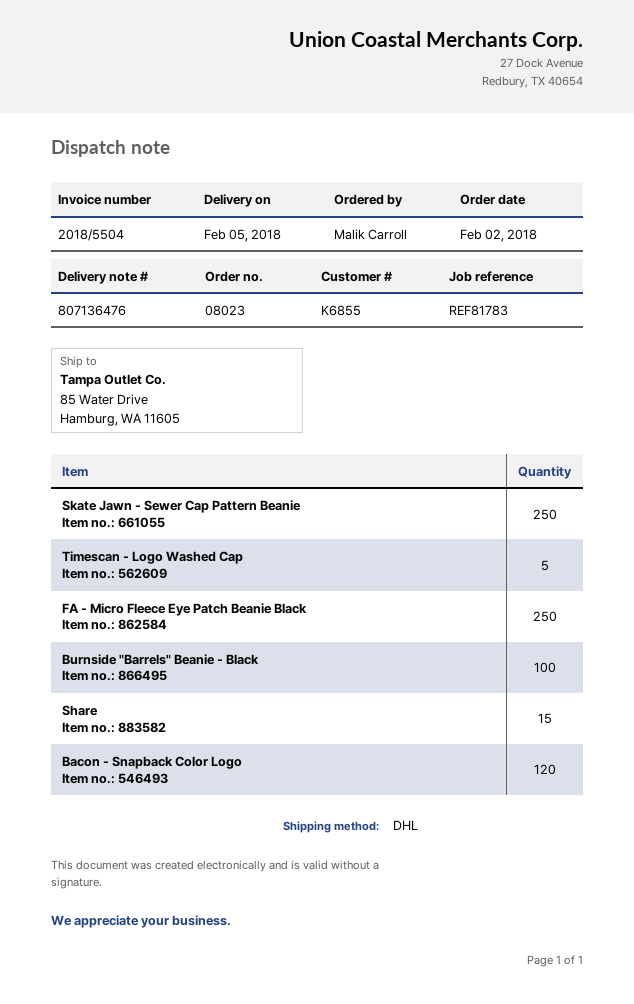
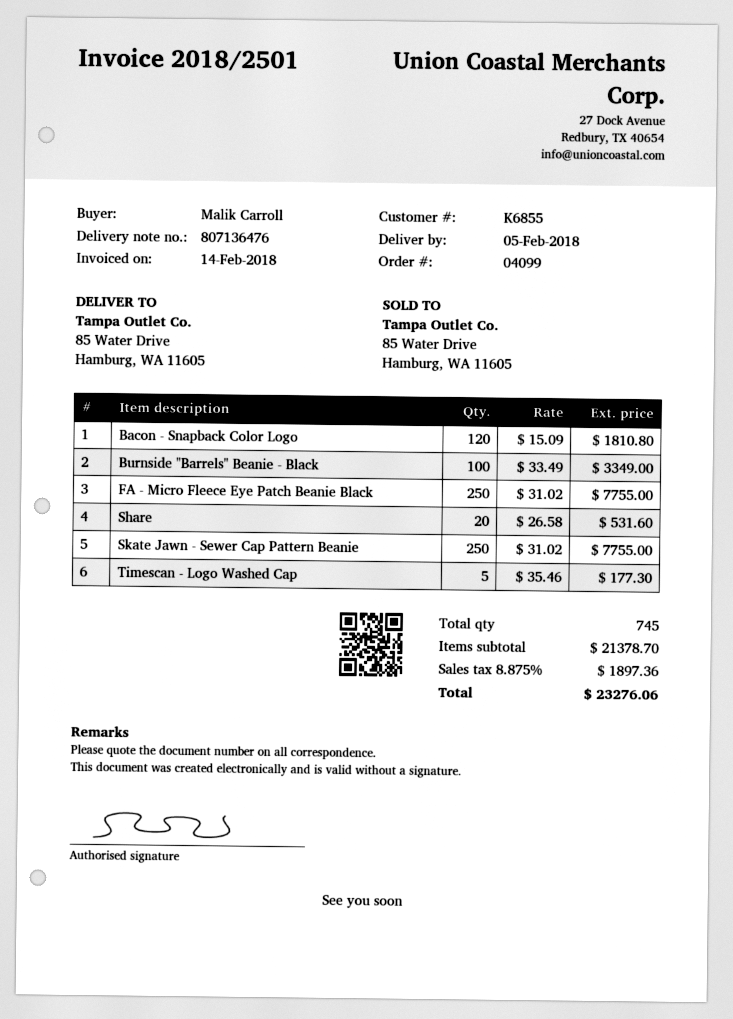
order number: 08023 -> 04099
invoice number: 2018/5504 -> 2018/2501
Share: 15 -> 20

